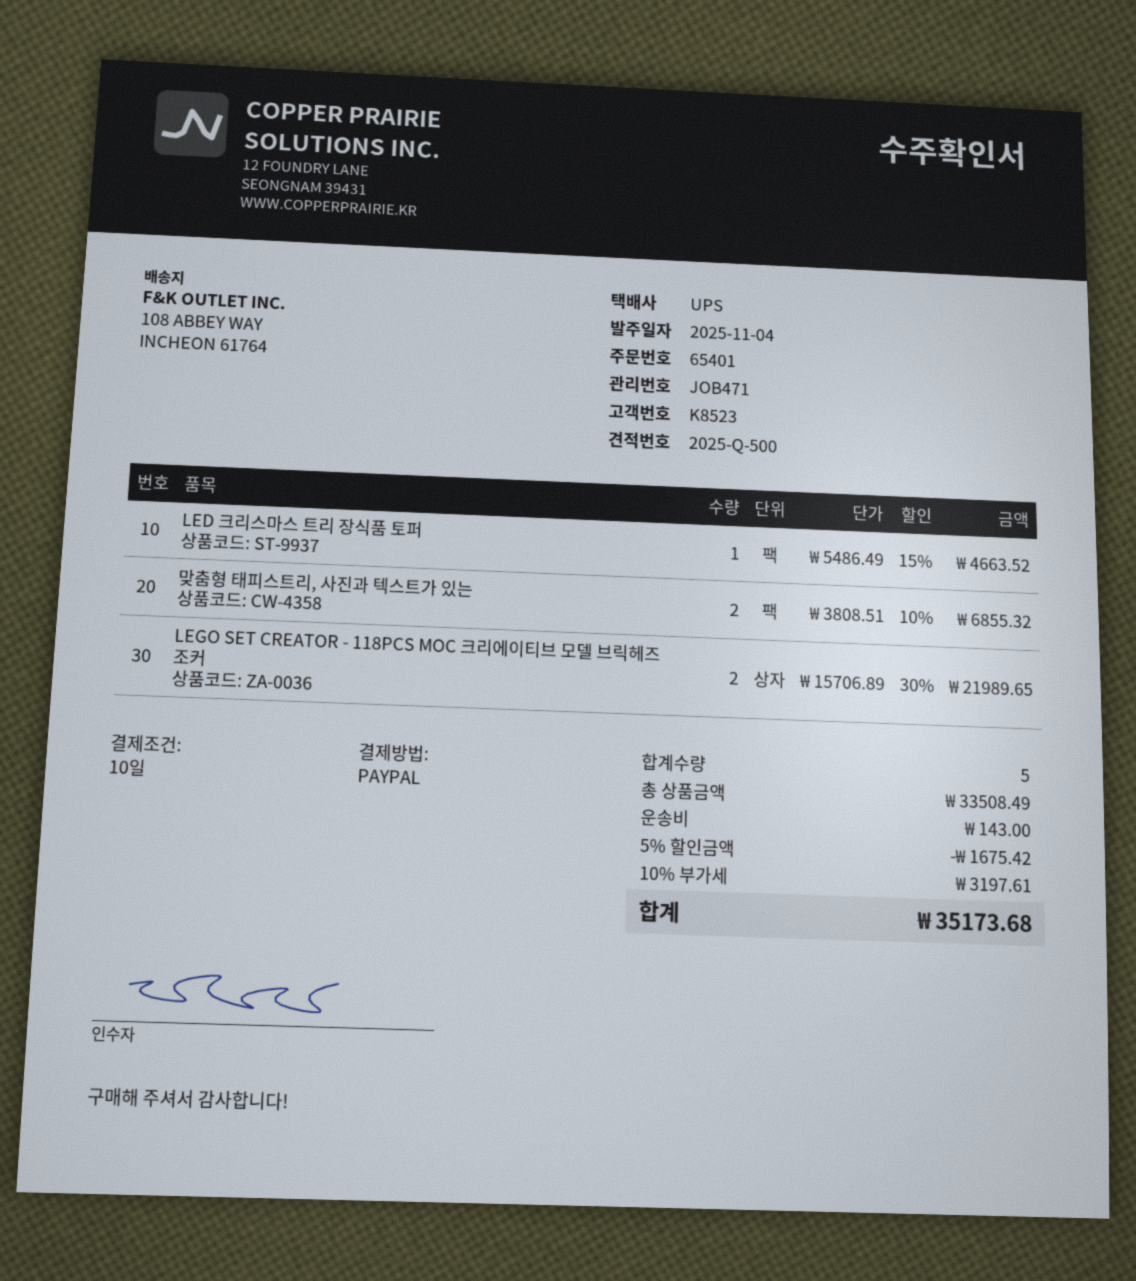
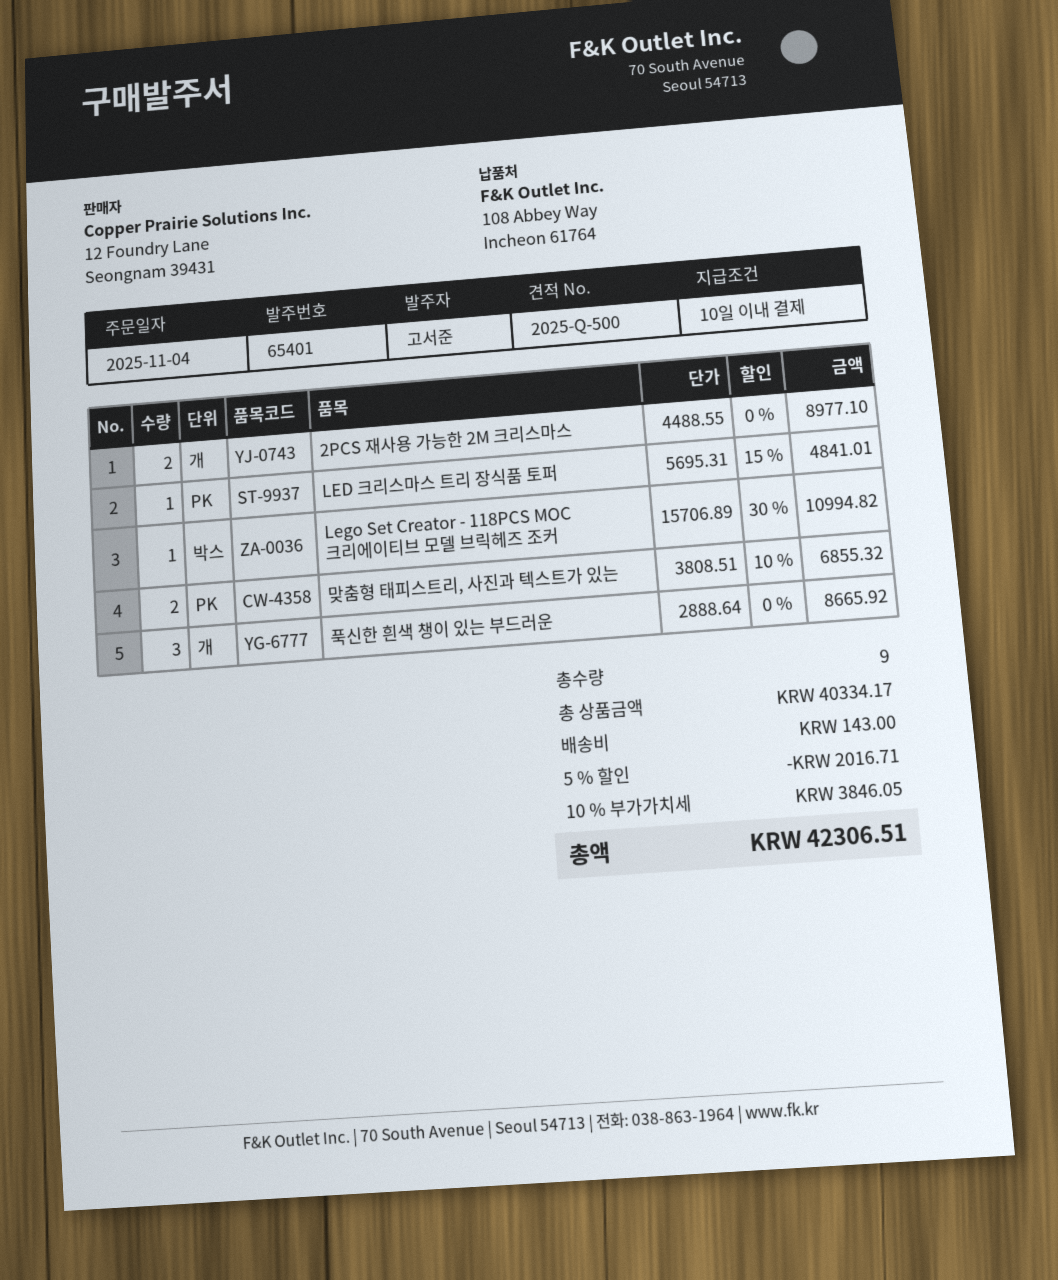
LED 크리스마스 트리 장식품 토퍼: 1 x 5486.49 - 15% = 4663.52 -> 1 x 5695.31 - 15% = 4841.01
LEGO SET CREATOR - 118PCS MOC 크리에이티브 모델 브릭헤즈 조커: 2 x 15706.89 - 30% = 21989.65 -> 1 x 15706.89 - 30% = 10994.82
2PCS 재사용 가능한 2M 크리스마스: none -> 2 x 4488.55 = 8977.10
푹신한 흰색 챙이 있는 부드러운: none -> 3 x 2888.64 = 8665.92
total quantity: 5 -> 9
subtotal: 33508.49 -> 40334.17
discount: 5% = 1675.42 -> 5% = 2016.71
tax: 10% = 3197.61 -> 10% = 3846.05
total: 35173.68 -> 42306.51

